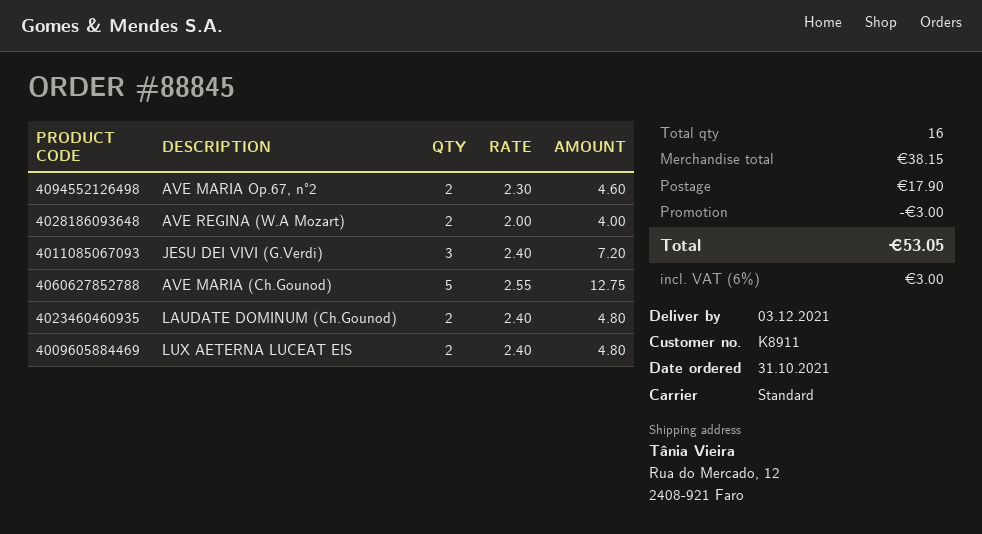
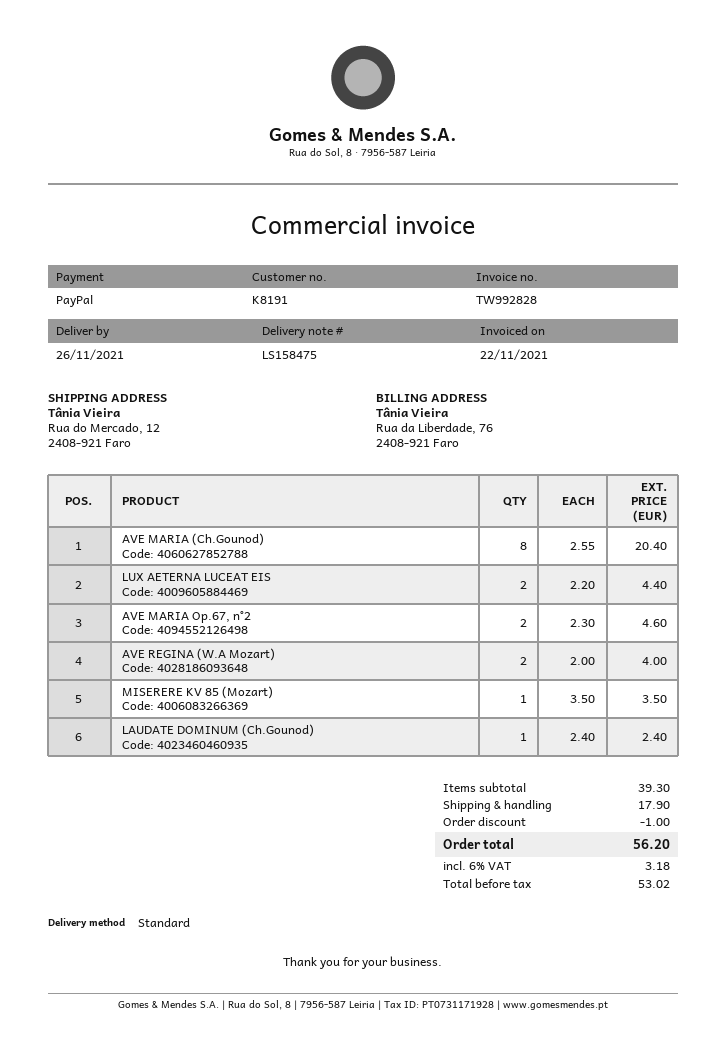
delivery date: 2021-12-03 -> 2021-11-26
customer number: K8911 -> K8191
JESU DEI VIVI (G.Verdi): 3 x 2.40 = 7.20 -> none
AVE MARIA (Ch.Gounod): 5 x 2.55 = 12.75 -> 8 x 2.55 = 20.40
LAUDATE DOMINUM (Ch.Gounod): 2 x 2.40 = 4.80 -> 1 x 2.40 = 2.40
LUX AETERNA LUCEAT EIS: 2 x 2.40 = 4.80 -> 2 x 2.20 = 4.40
MISERERE KV 85 (Mozart): none -> 1 x 3.50 = 3.50
subtotal: 38.15 -> 39.30
discount: 3.00 -> 1.00
tax: 6% = 3.00 -> 6% = 3.18
total: 53.05 -> 56.20

